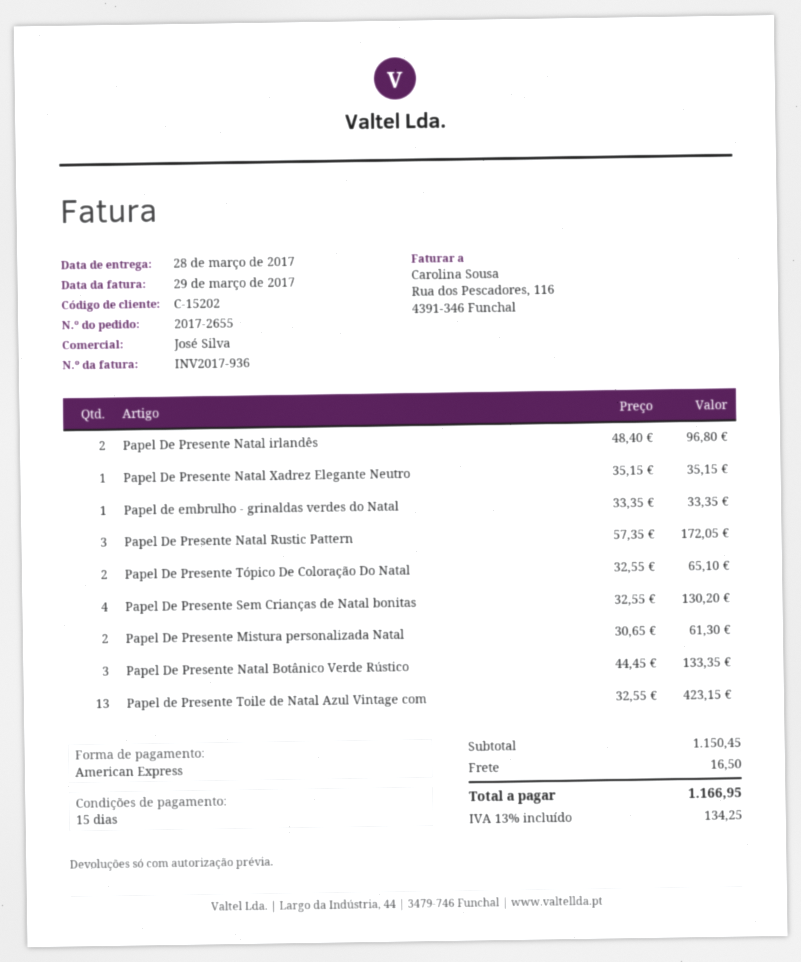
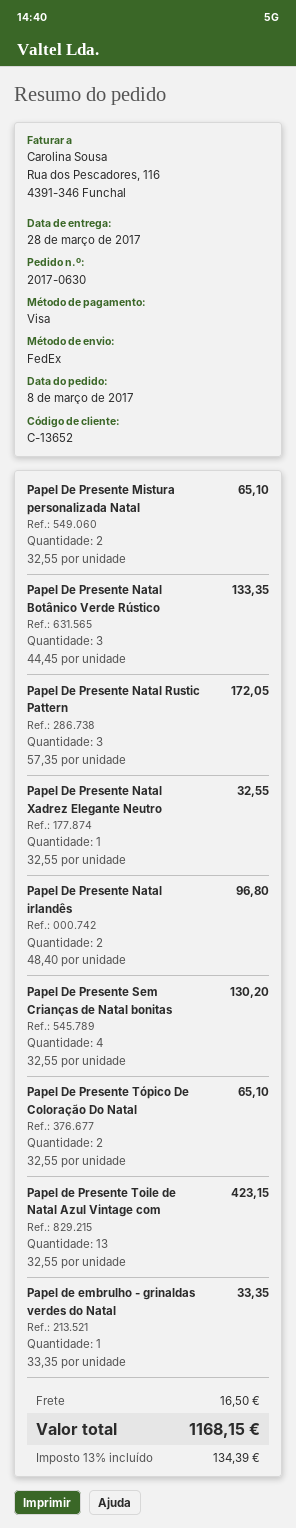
order number: 2017-2655 -> 2017-0630
customer number: C-15202 -> C-13652
payment method: American Express -> Visa
Papel De Presente Natal Xadrez Elegante Neutro: 1 x 35.15 = 35.15 -> 1 x 32.55 = 32.55
Papel De Presente Mistura personalizada Natal: 2 x 30.65 = 61.30 -> 2 x 32.55 = 65.10
tax: 13% = 134.25 -> 13% = 134.39
total: 1166.95 -> 1168.15

